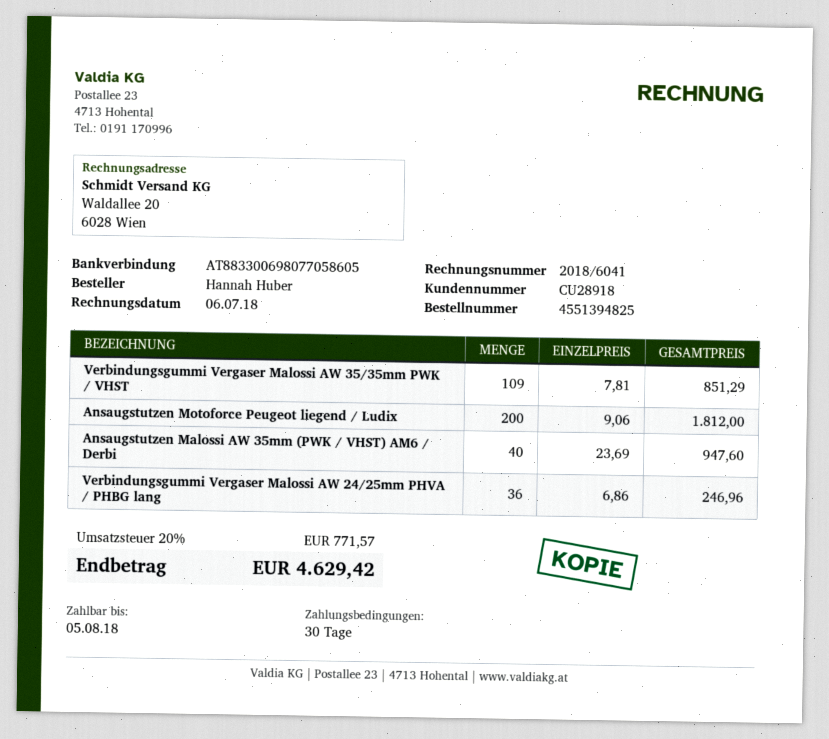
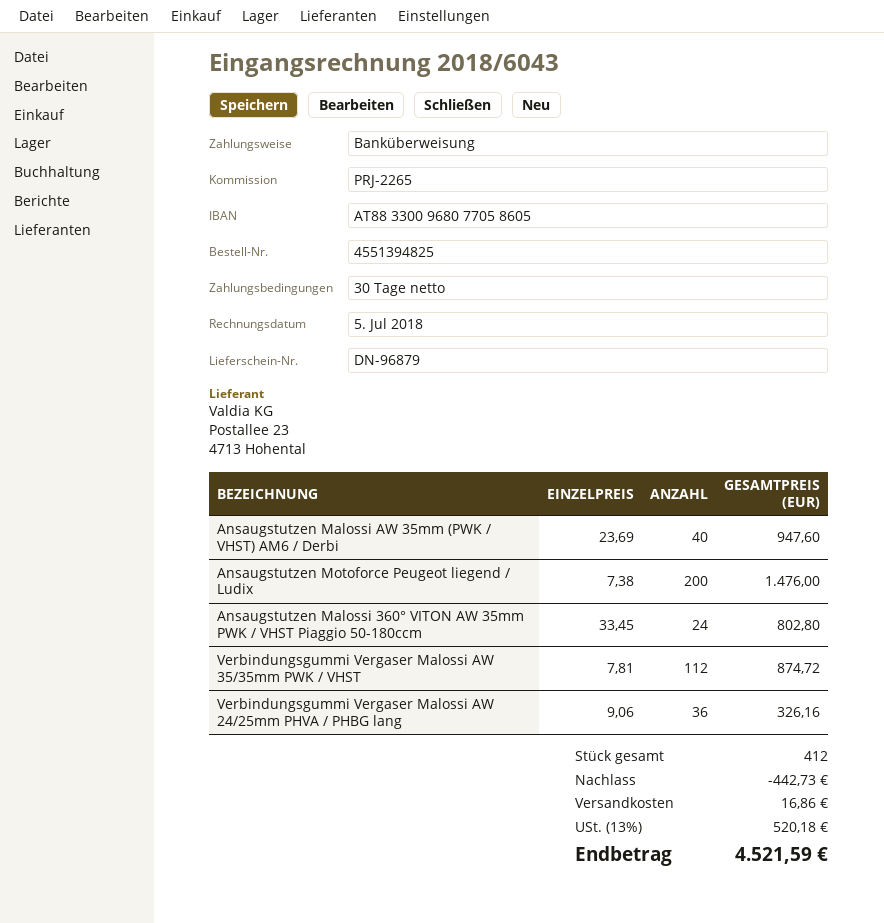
invoice number: 2018/6041 -> 2018/6043
invoice date: 2018-07-06 -> 2018-07-05
bank account: AT883300698077058605 -> AT883300968077058605
Verbindungsgummi Vergaser Malossi AW 35/35mm PWK / VHST: 109 x 7.81 = 851.29 -> 112 x 7.81 = 874.72
Ansaugstutzen Motoforce Peugeot liegend / Ludix: 200 x 9.06 = 1812.00 -> 200 x 7.38 = 1476.00
Verbindungsgummi Vergaser Malossi AW 24/25mm PHVA / PHBG lang: 36 x 6.86 = 246.96 -> 36 x 9.06 = 326.16
Ansaugstutzen Malossi 360° VITON AW 35mm PWK / VHST Piaggio 50-180ccm: none -> 24 x 33.45 = 802.80
discount: none -> 442.73
shipping: none -> 16.86
tax: 20% = 771.57 -> 13% = 520.18
total: 4629.42 -> 4521.59

